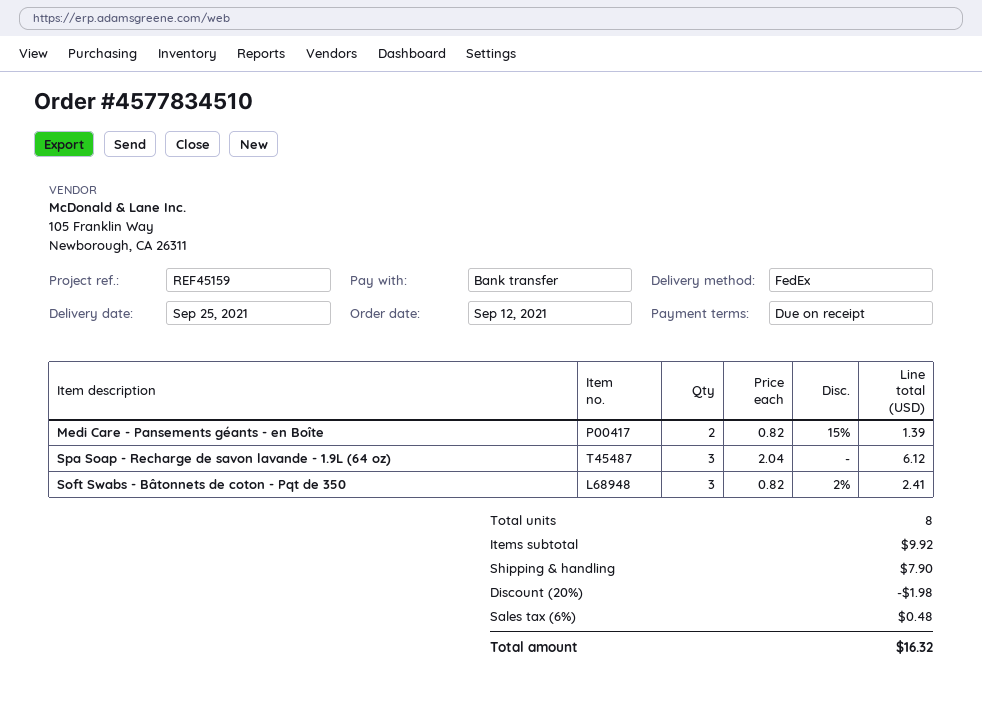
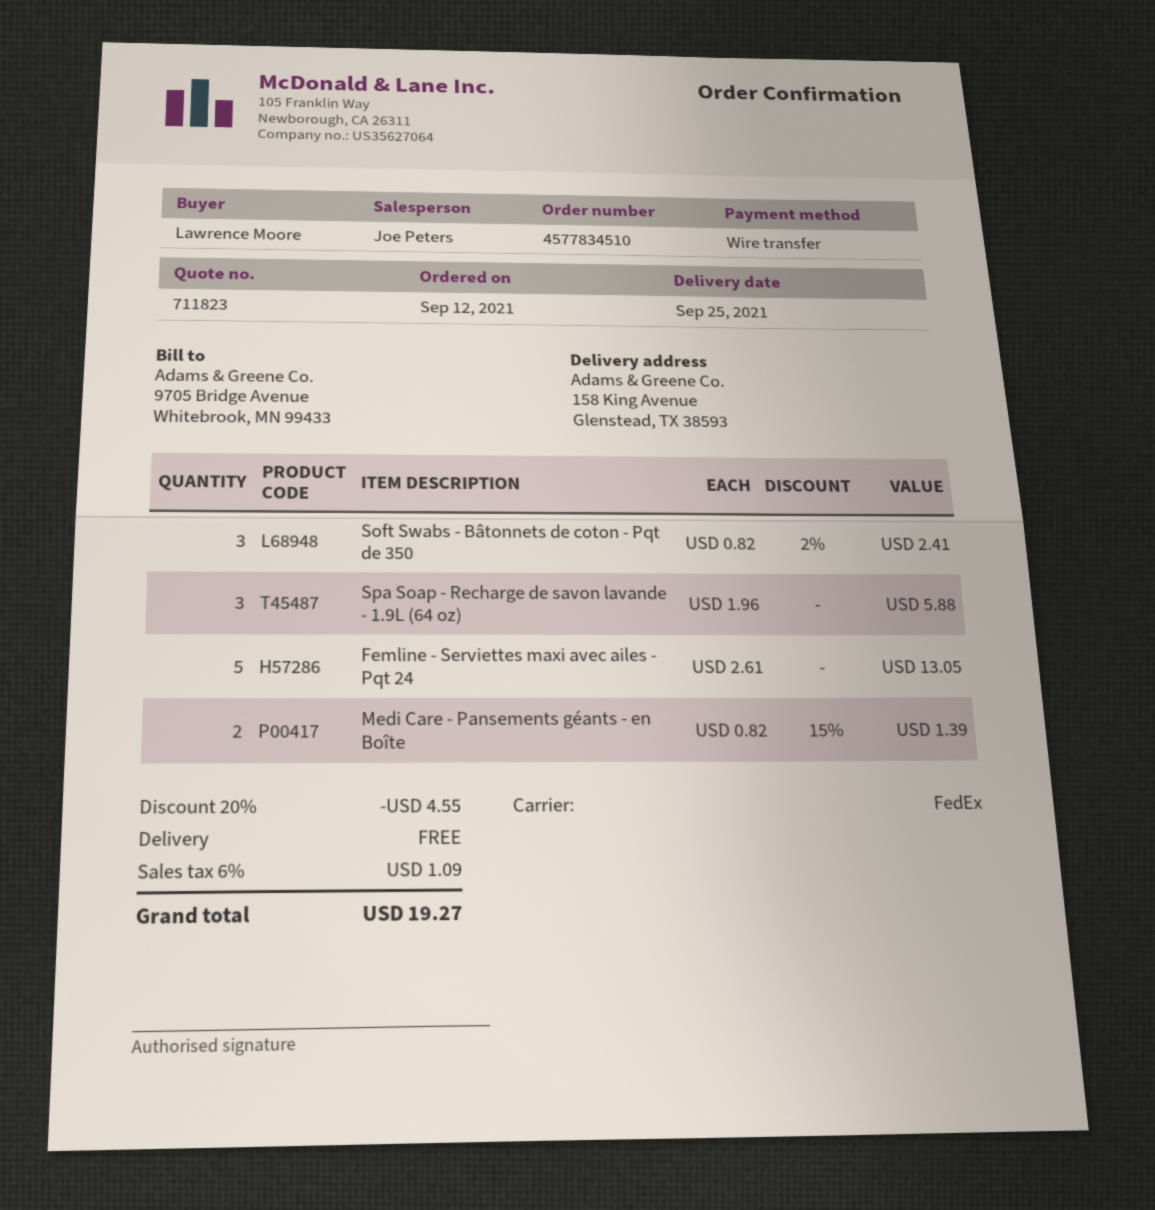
Spa Soap - Recharge de savon lavande - 1.9L (64 oz): 3 x 2.04 = 6.12 -> 3 x 1.96 = 5.88
Femline - Serviettes maxi avec ailes - Pqt 24: none -> 5 x 2.61 = 13.05
discount: 20% = 1.98 -> 20% = 4.55
shipping: 7.90 -> 0.00
tax: 6% = 0.48 -> 6% = 1.09
total: 16.32 -> 19.27

